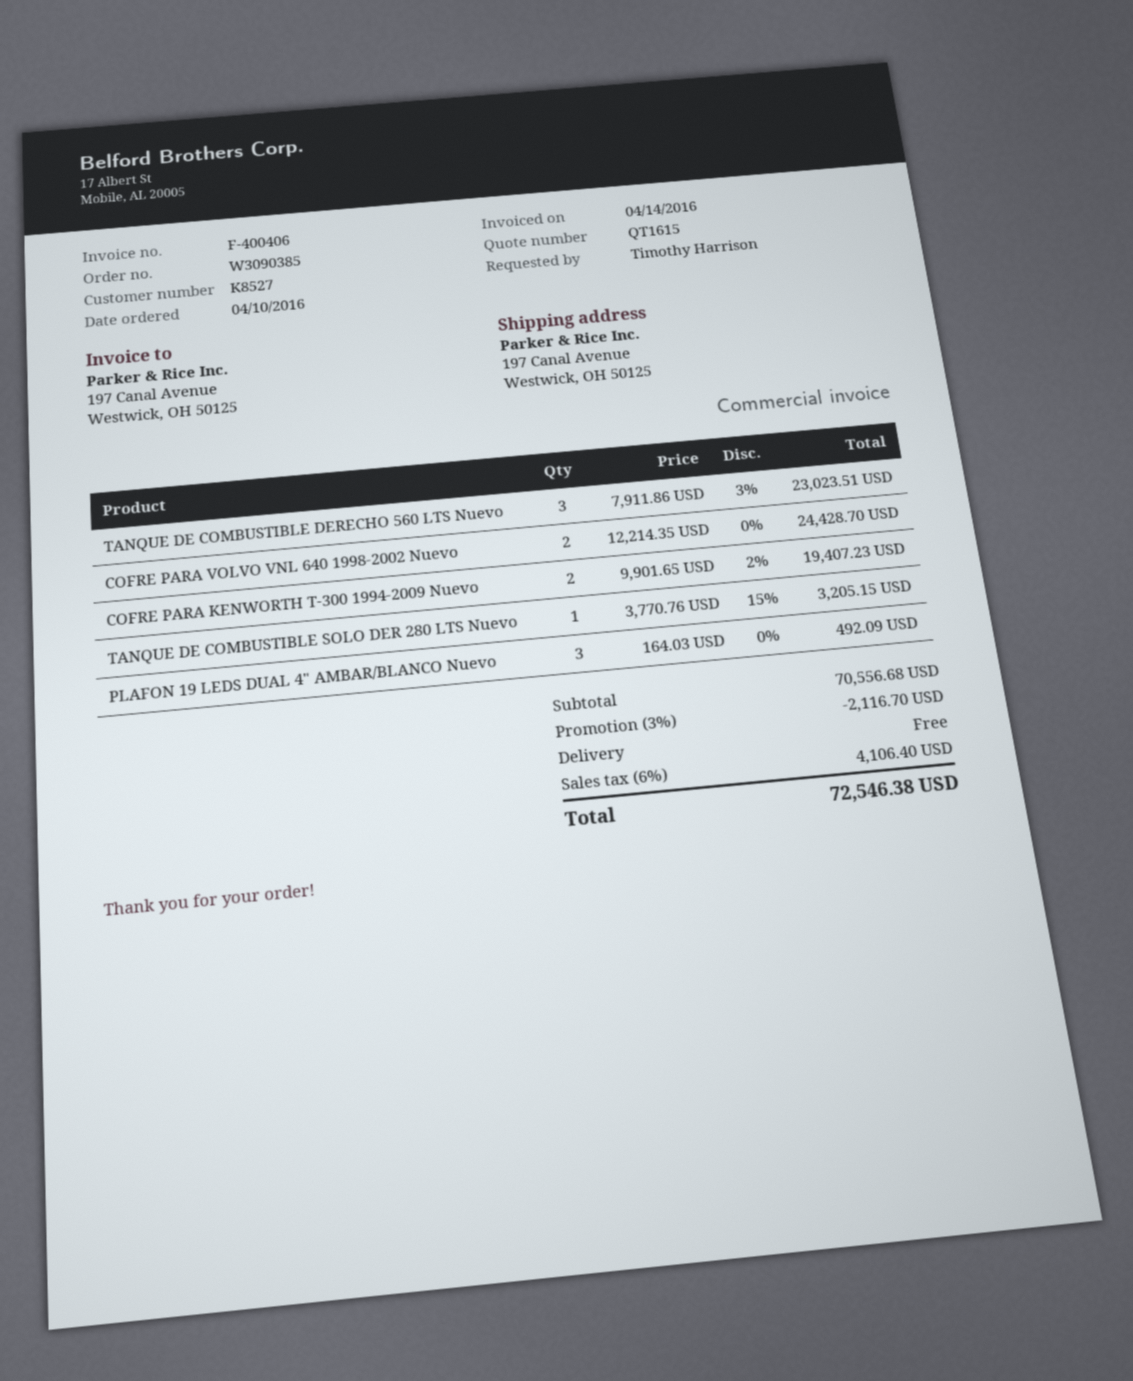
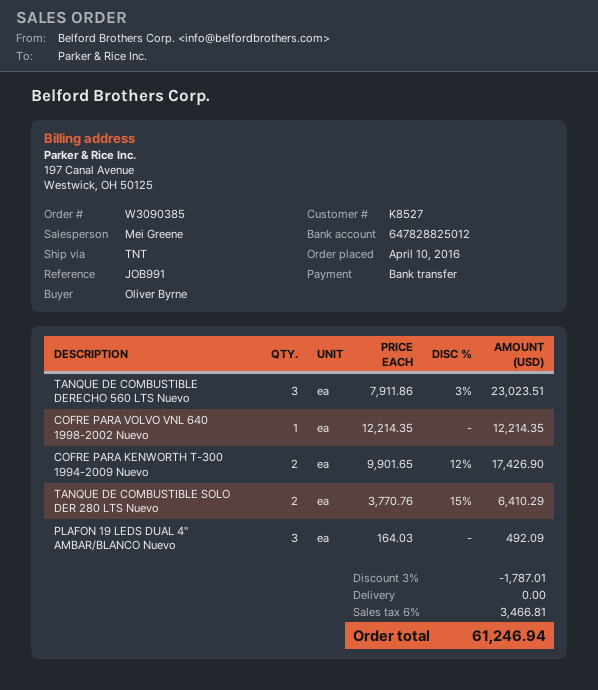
ordered by: Timothy Harrison -> Oliver Byrne
COFRE PARA VOLVO VNL 640 1998-2002 Nuevo: 2 x 12214.35 = 24428.70 -> 1 x 12214.35 = 12214.35
COFRE PARA KENWORTH T-300 1994-2009 Nuevo: 2 x 9901.65 - 2% = 19407.23 -> 2 x 9901.65 - 12% = 17426.90
TANQUE DE COMBUSTIBLE SOLO DER 280 LTS Nuevo: 1 x 3770.76 - 15% = 3205.15 -> 2 x 3770.76 - 15% = 6410.29
discount: 3% = 2116.70 -> 3% = 1787.01
tax: 6% = 4106.40 -> 6% = 3466.81
total: 72546.38 -> 61246.94

